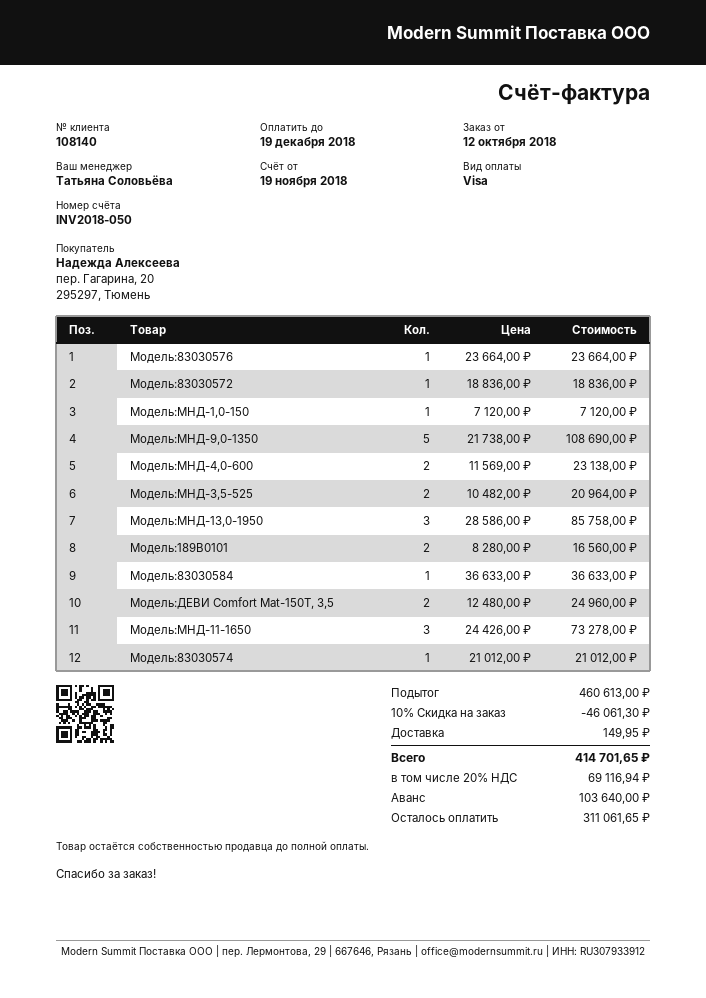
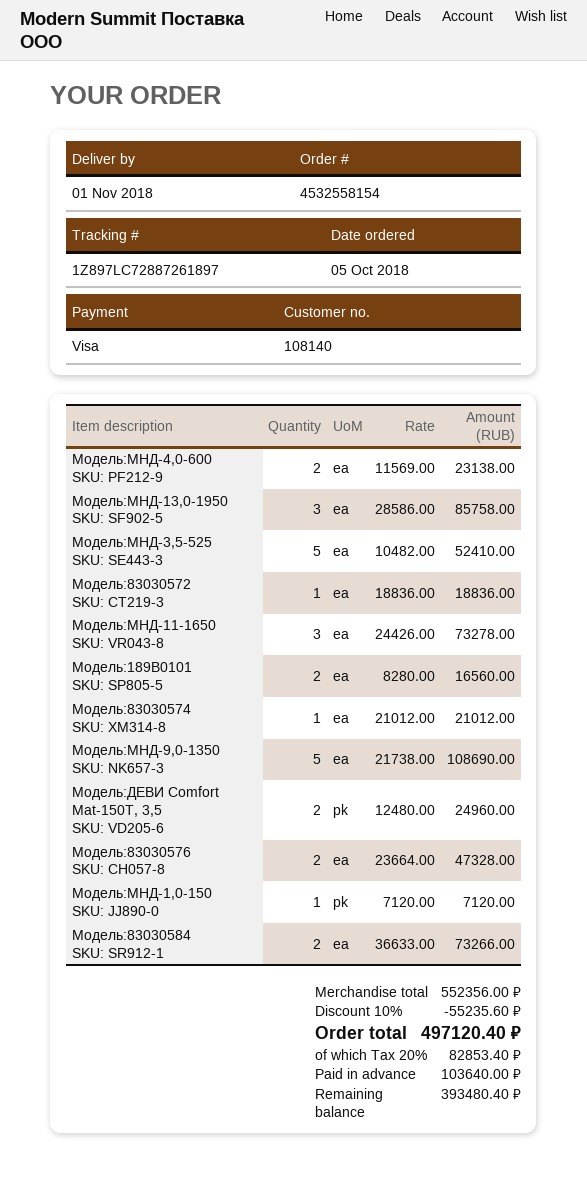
order date: 2018-10-12 -> 2018-10-05
Модель:83030576: 1 x 23664.00 = 23664.00 -> 2 x 23664.00 = 47328.00
Модель:МНД-3,5-525: 2 x 10482.00 = 20964.00 -> 5 x 10482.00 = 52410.00
Модель:83030584: 1 x 36633.00 = 36633.00 -> 2 x 36633.00 = 73266.00
subtotal: 460613.00 -> 552356.00
discount: 10% = 46061.30 -> 10% = 55235.60
shipping: 149.95 -> none
tax: 20% = 69116.94 -> 20% = 82853.40
total: 414701.65 -> 497120.40
balance: 311061.65 -> 393480.40

